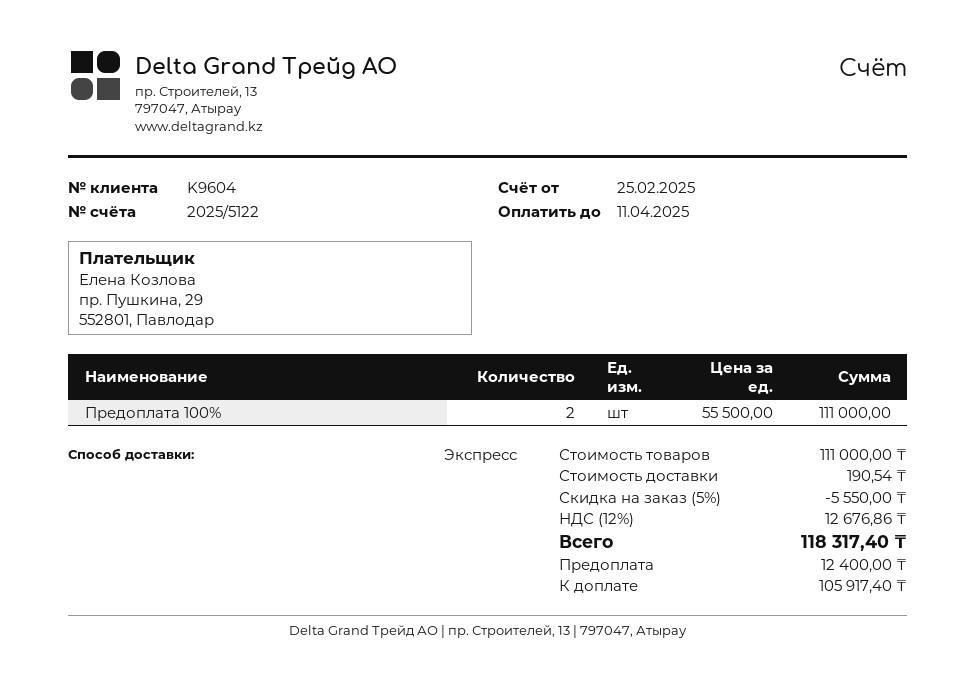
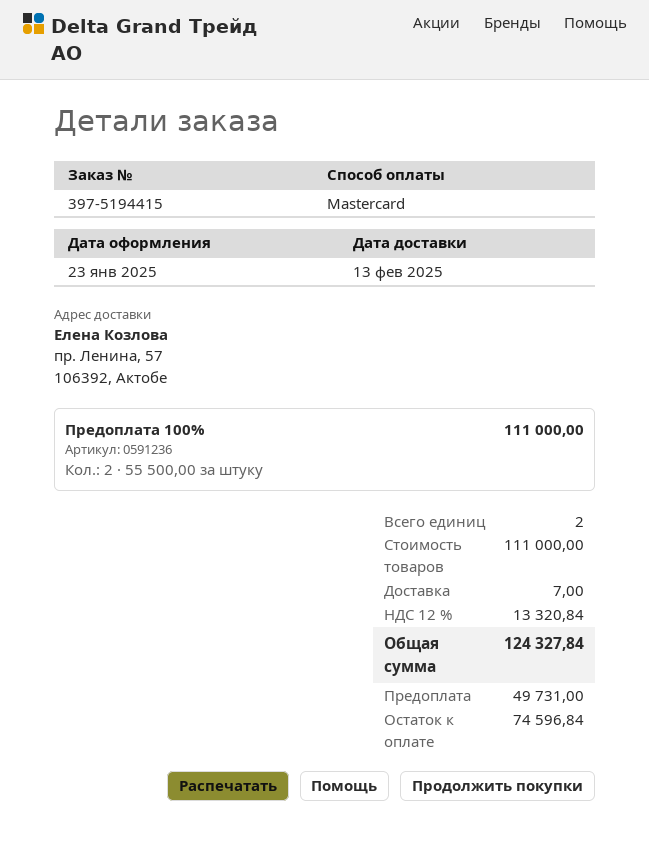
discount: 5% = 5550.00 -> none
shipping: 190.54 -> 7.00
tax: 12% = 12676.86 -> 12% = 13320.84
total: 118317.40 -> 124327.84
deposit: 12400.00 -> 49731.00
balance: 105917.40 -> 74596.84

